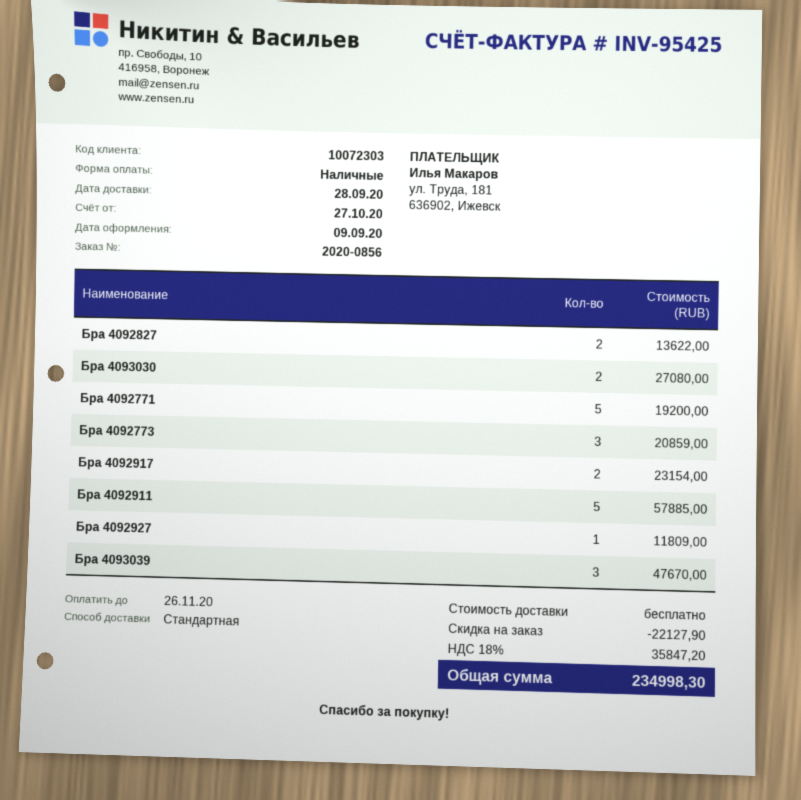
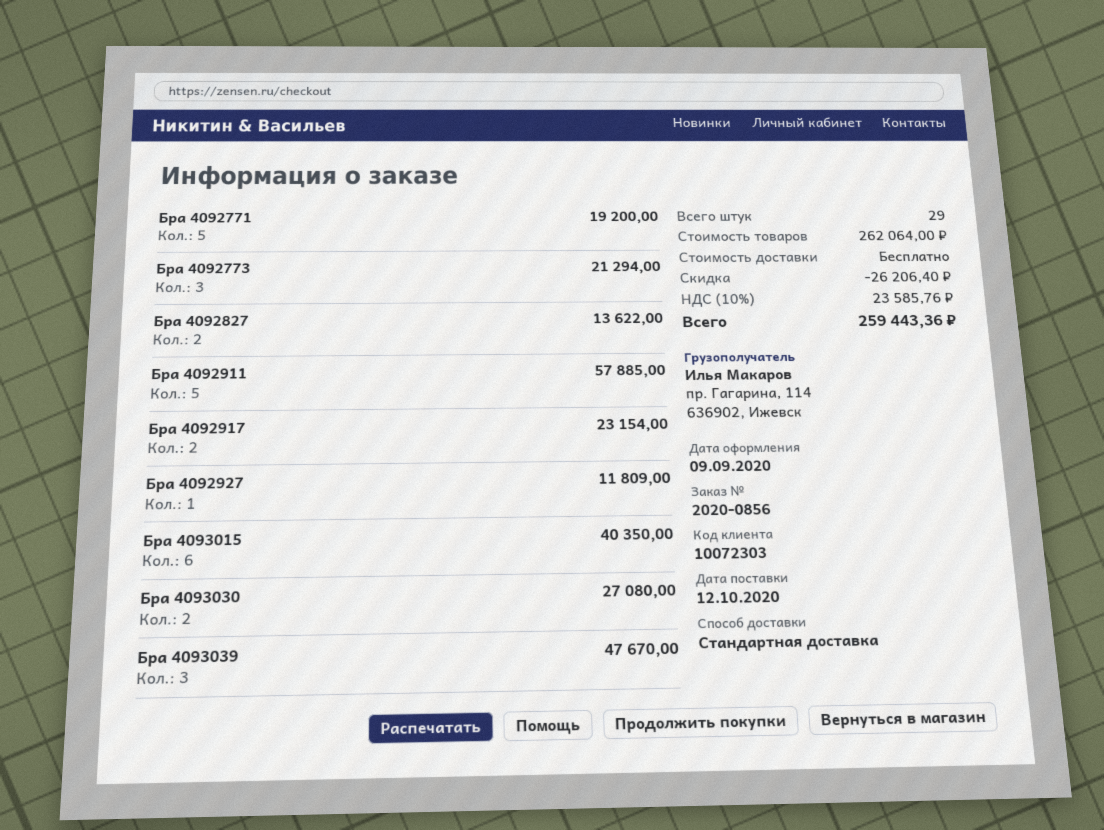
delivery date: 2020-09-28 -> 2020-10-12
Бра 4092773: 3 for 20859.00 -> 3 for 21294.00
Бра 4093015: none -> 6 for 40350.00
discount: 22127.90 -> 26206.40
tax: 18% = 35847.20 -> 10% = 23585.76
total: 234998.30 -> 259443.36

